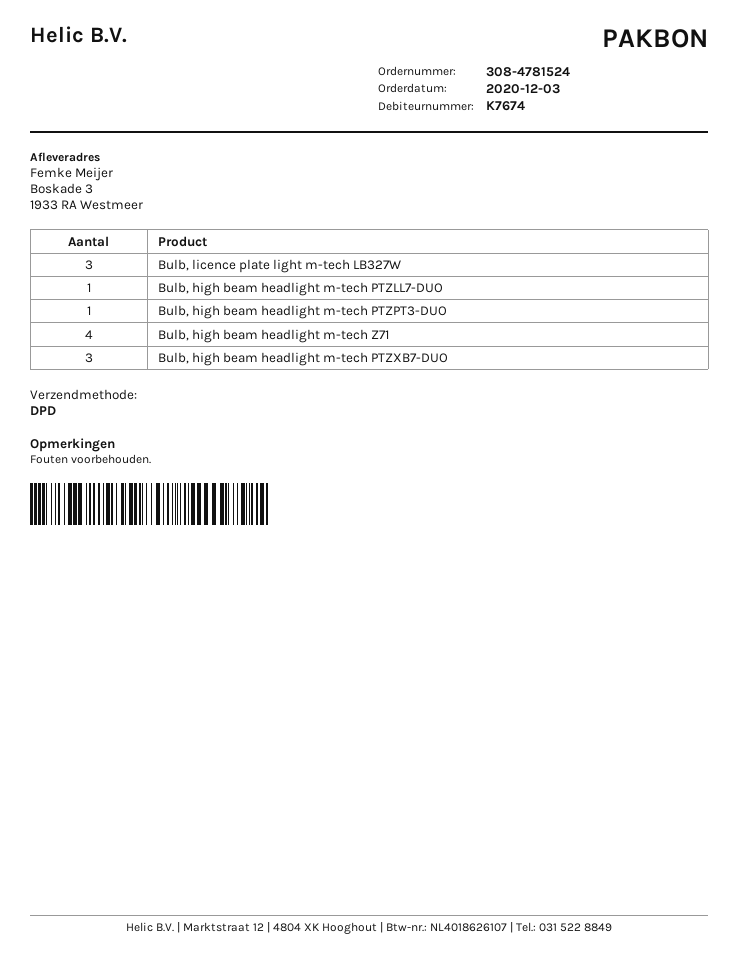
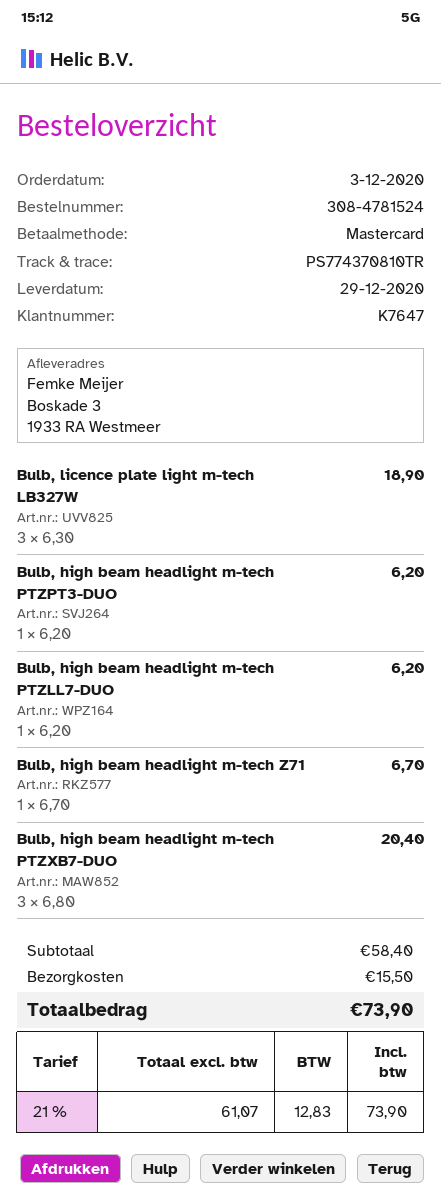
customer number: K7674 -> K7647
Bulb, high beam headlight m-tech Z71: 4 -> 1

